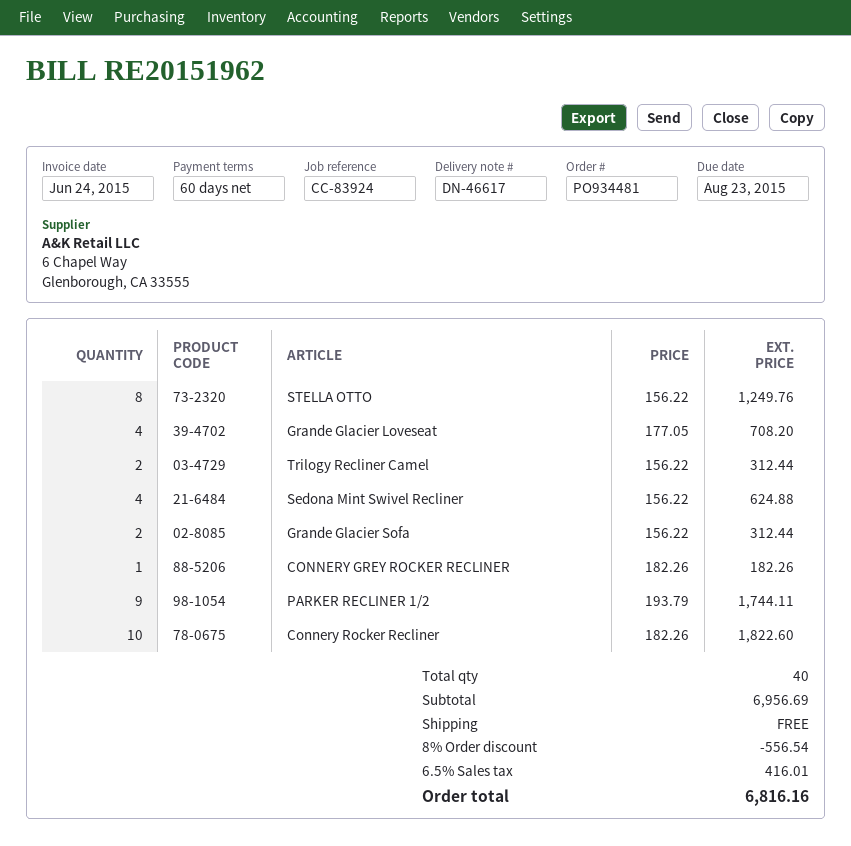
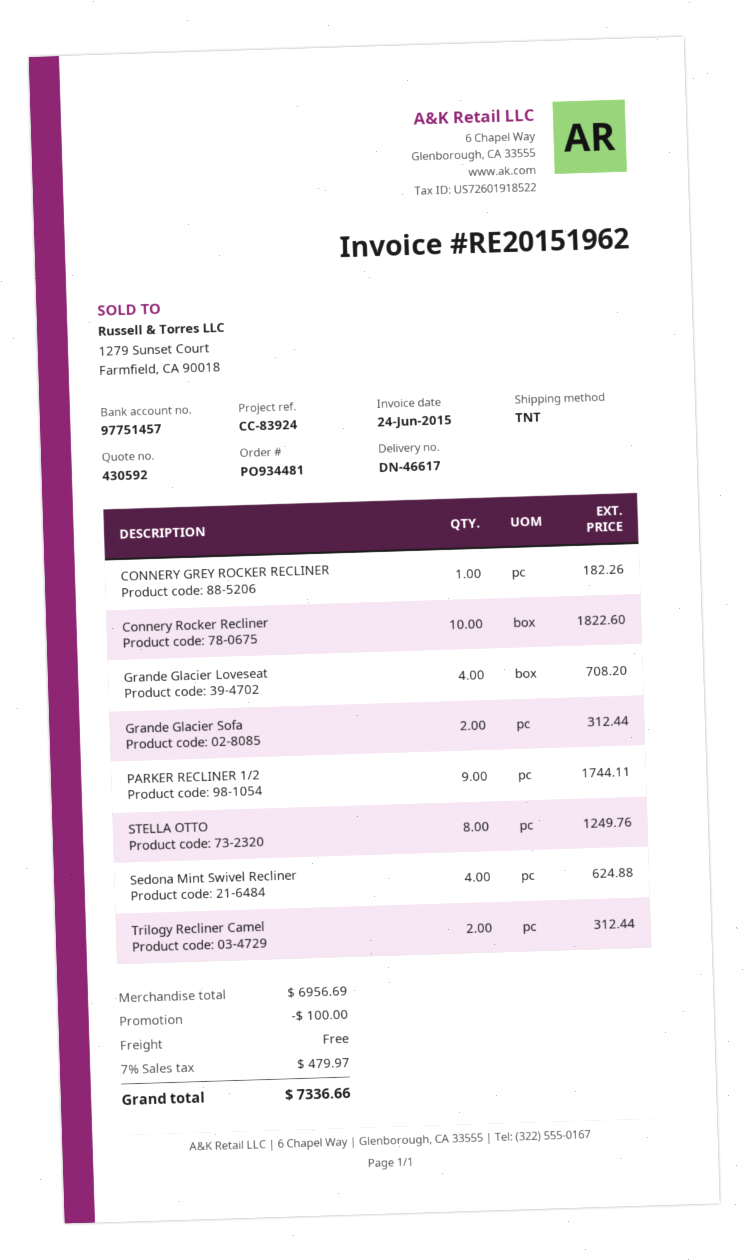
discount: 556.54 -> 100.00
tax: 6.5% = 416.01 -> 7% = 479.97
total: 6816.16 -> 7336.66

